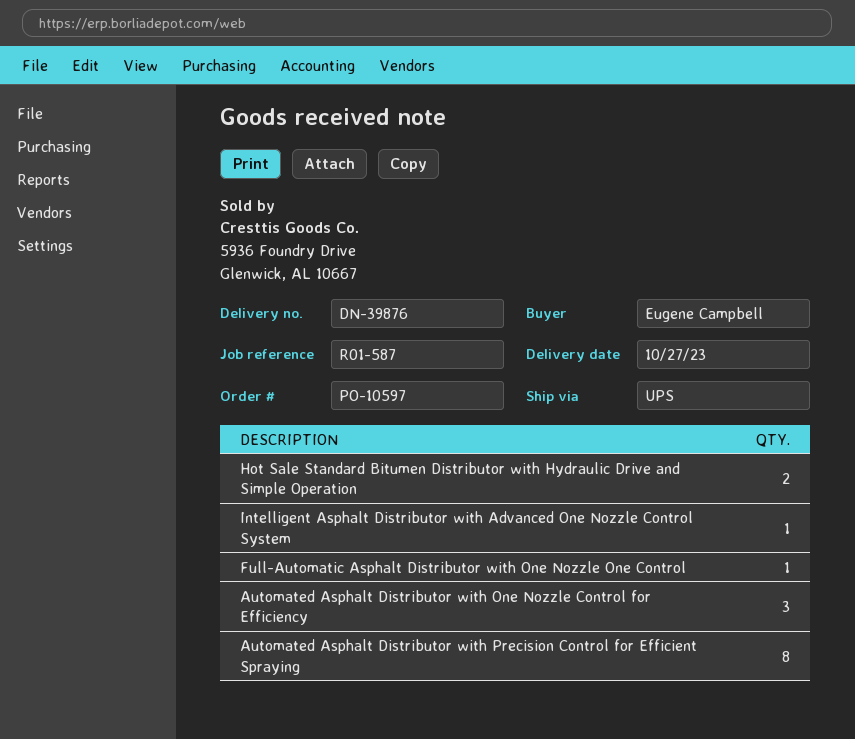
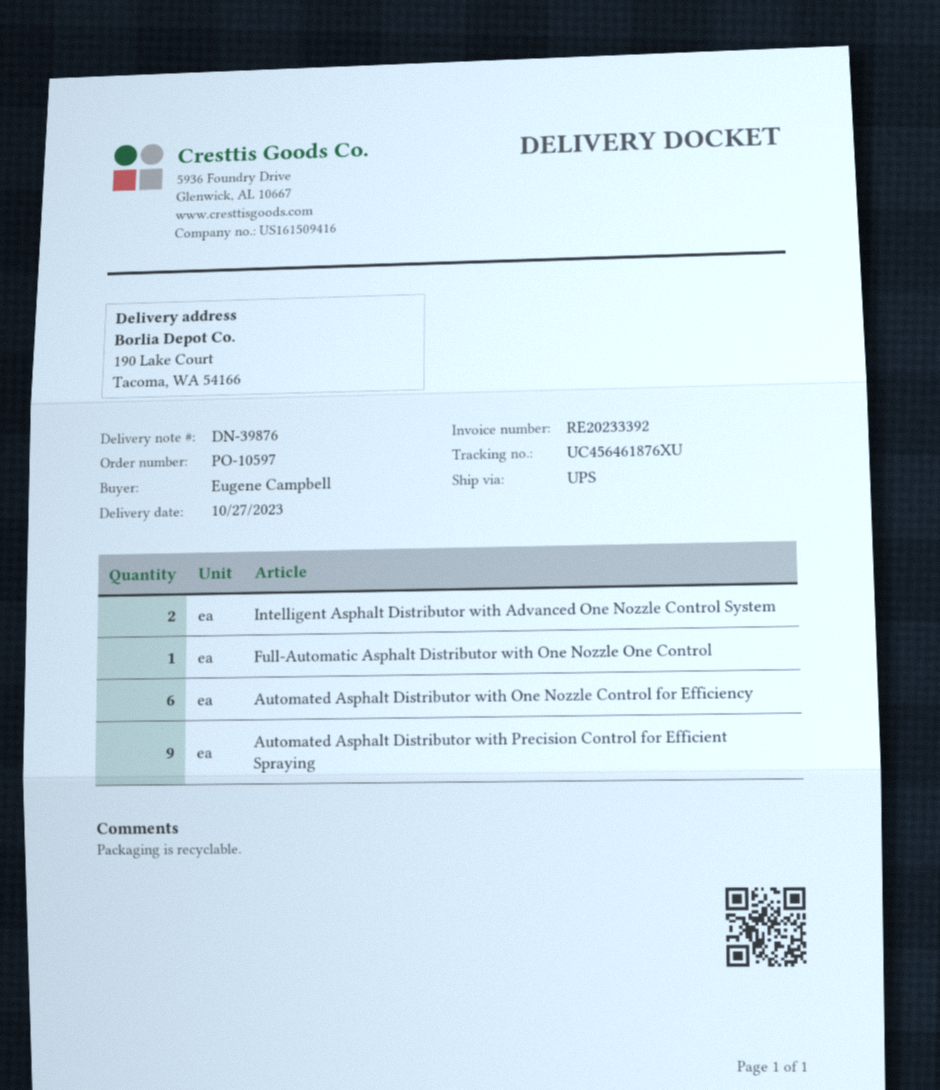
Hot Sale Standard Bitumen Distributor with Hydraulic Drive and Simple Operation: 2 -> none
Intelligent Asphalt Distributor with Advanced One Nozzle Control System: 1 -> 2
Automated Asphalt Distributor with One Nozzle Control for Efficiency: 3 -> 6
Automated Asphalt Distributor with Precision Control for Efficient Spraying: 8 -> 9

